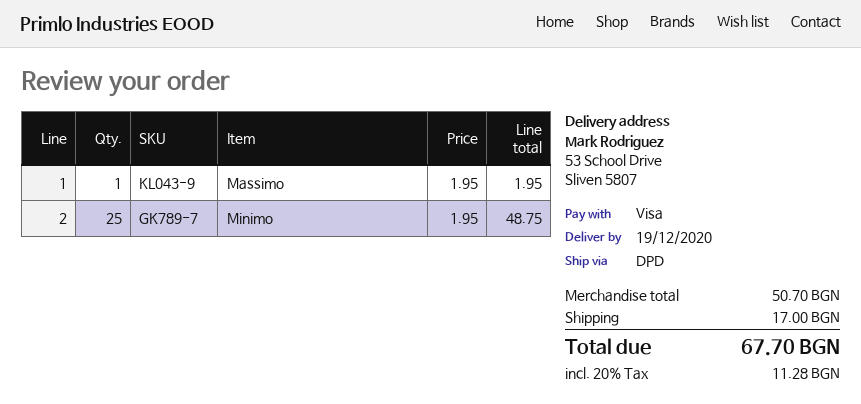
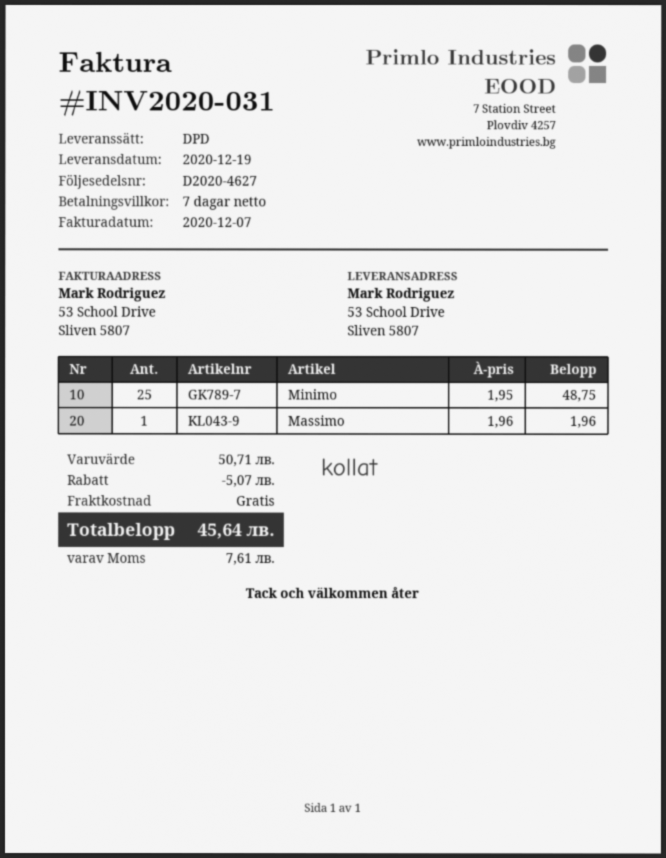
Massimo: 1 x 1.95 = 1.95 -> 1 x 1.96 = 1.96
subtotal: 50.70 -> 50.71
discount: none -> 5.07
shipping: 17.00 -> 0.00
tax: 11.28 -> 7.61
total: 67.70 -> 45.64

